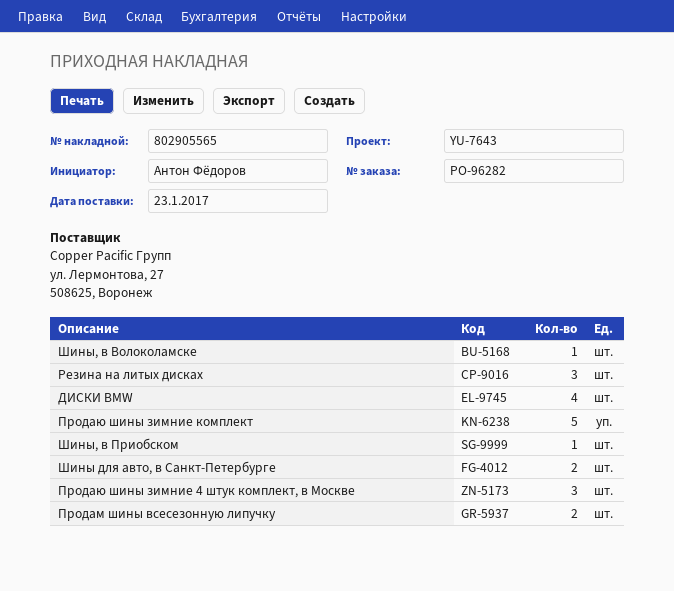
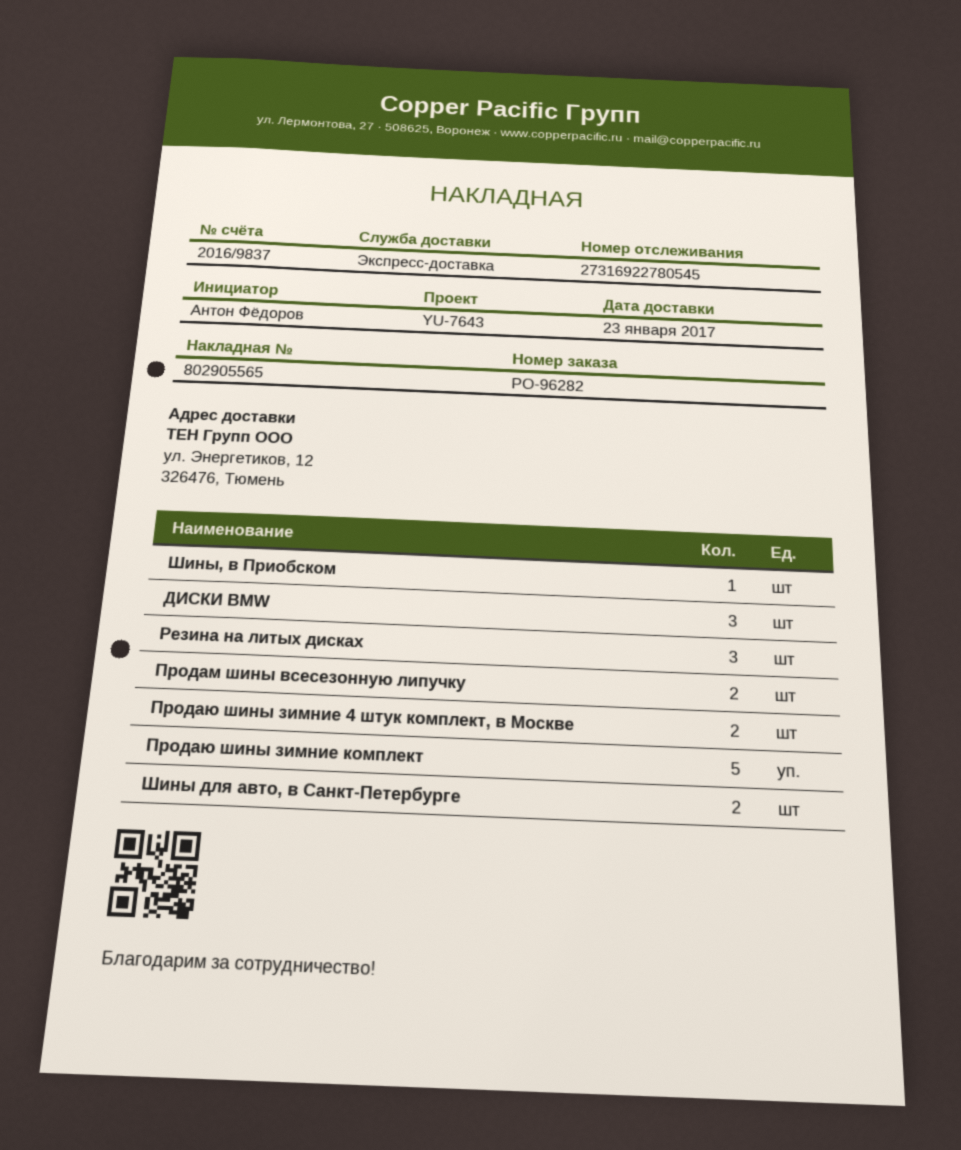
Шины, в Волоколамске: 1 -> none
ДИСКИ BMW: 4 -> 3
Продаю шины зимние 4 штук комплект, в Москве: 3 -> 2

